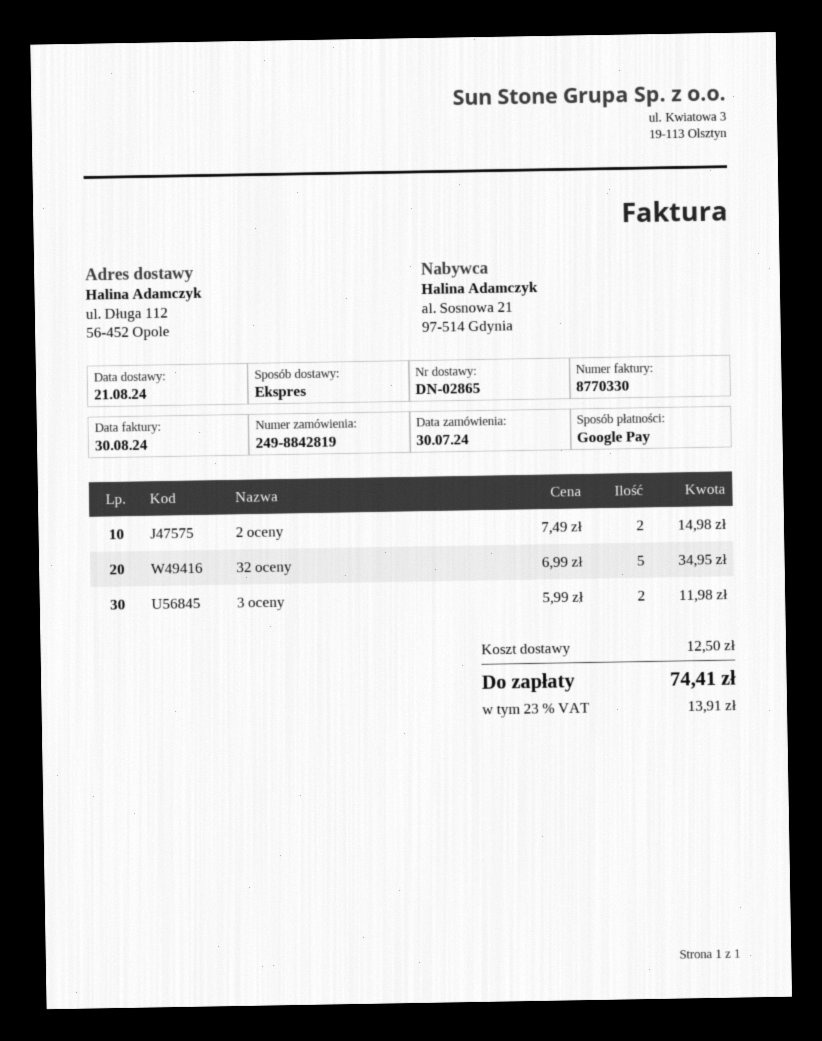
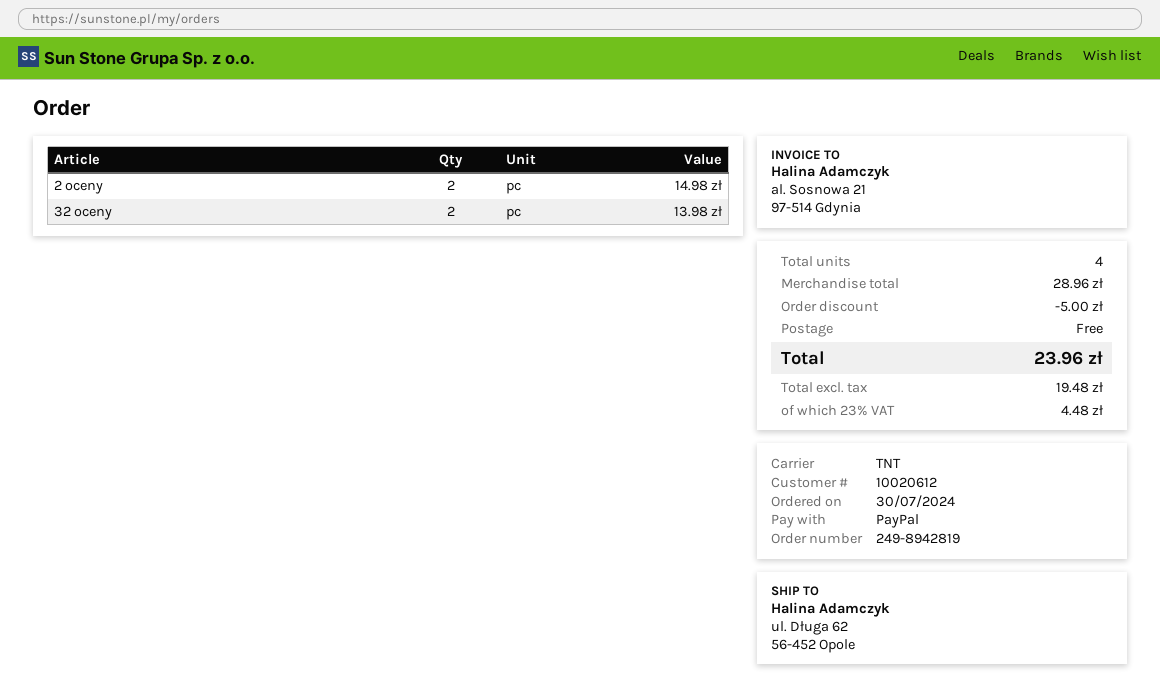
order number: 249-8842819 -> 249-8942819
payment method: Google Pay -> PayPal
shipping method: express -> TNT
ship to: ul. Długa 112, 56-452 Opole -> ul. Długa 62, 56-452 Opole
32 oceny: 5 for 34.95 -> 2 for 13.98
3 oceny: 2 for 11.98 -> none
discount: none -> 5.00
shipping: 12.50 -> 0.00
tax: 23% = 13.91 -> 23% = 4.48
total: 74.41 -> 23.96

